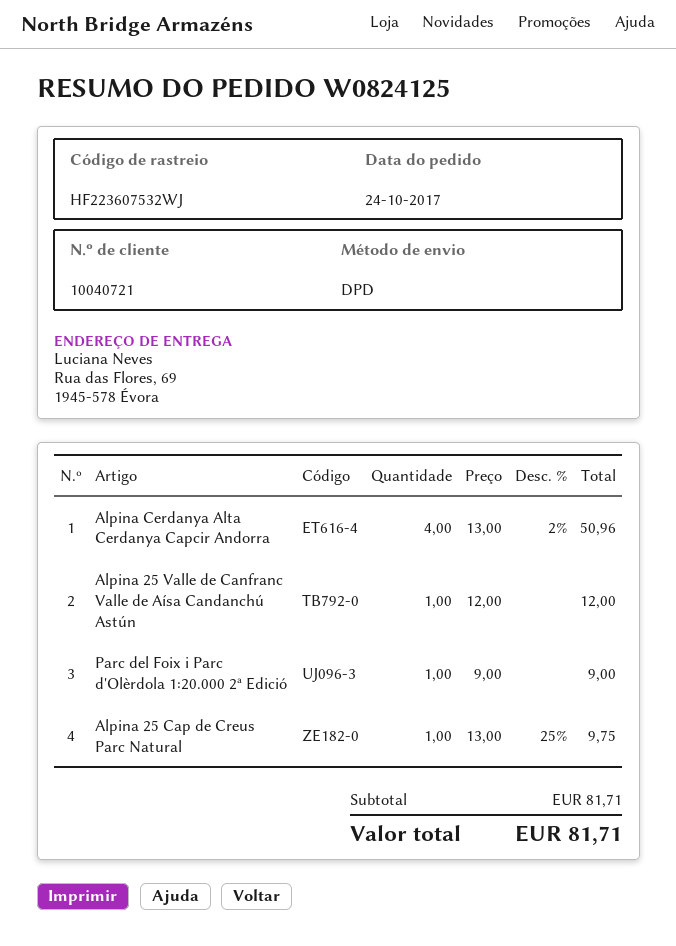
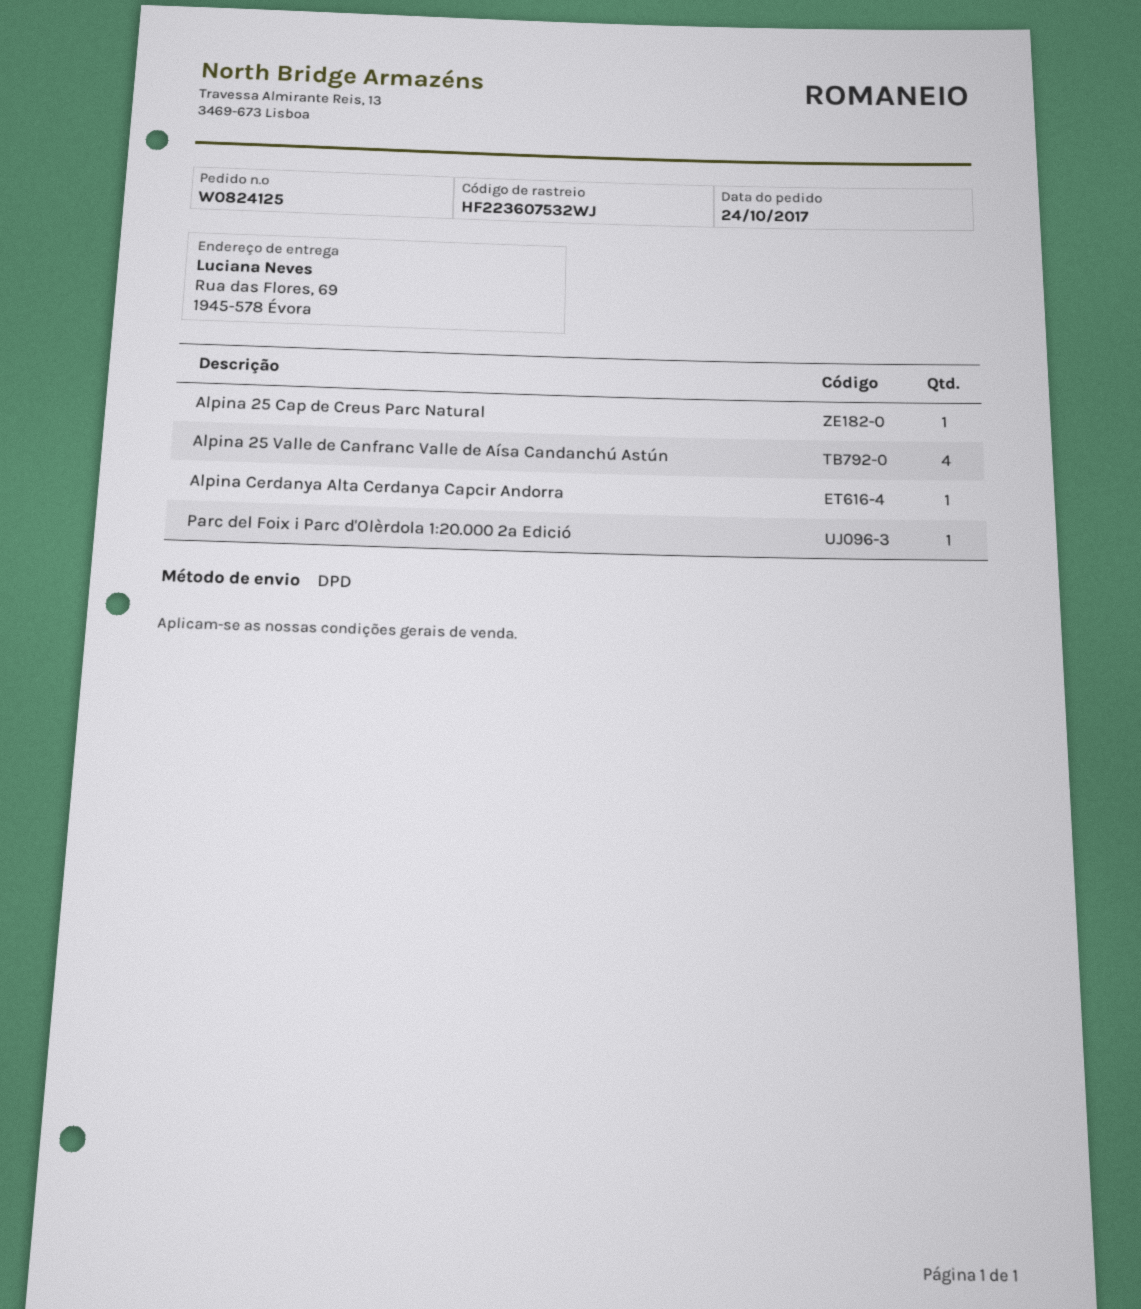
Alpina Cerdanya Alta Cerdanya Capcir Andorra: 4 -> 1
Alpina 25 Valle de Canfranc Valle de Aísa Candanchú Astún: 1 -> 4

